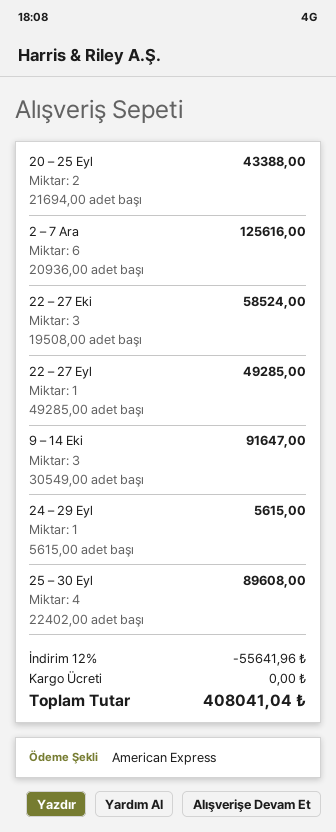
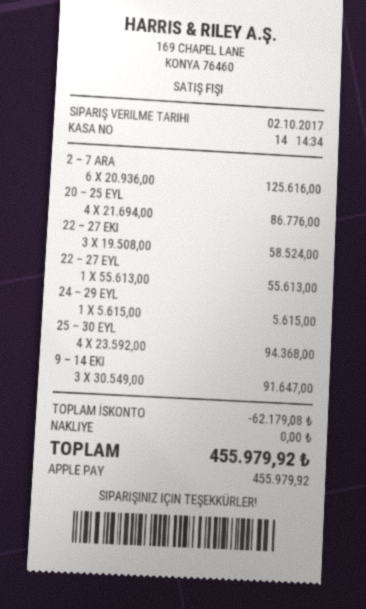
payment method: American Express -> Apple Pay
20 – 25 Eyl: 2 x 21694.00 = 43388.00 -> 4 x 21694.00 = 86776.00
22 – 27 Eyl: 1 x 49285.00 = 49285.00 -> 1 x 55613.00 = 55613.00
25 – 30 Eyl: 4 x 22402.00 = 89608.00 -> 4 x 23592.00 = 94368.00
discount: 55641.96 -> 62179.08
total: 408041.04 -> 455979.92

